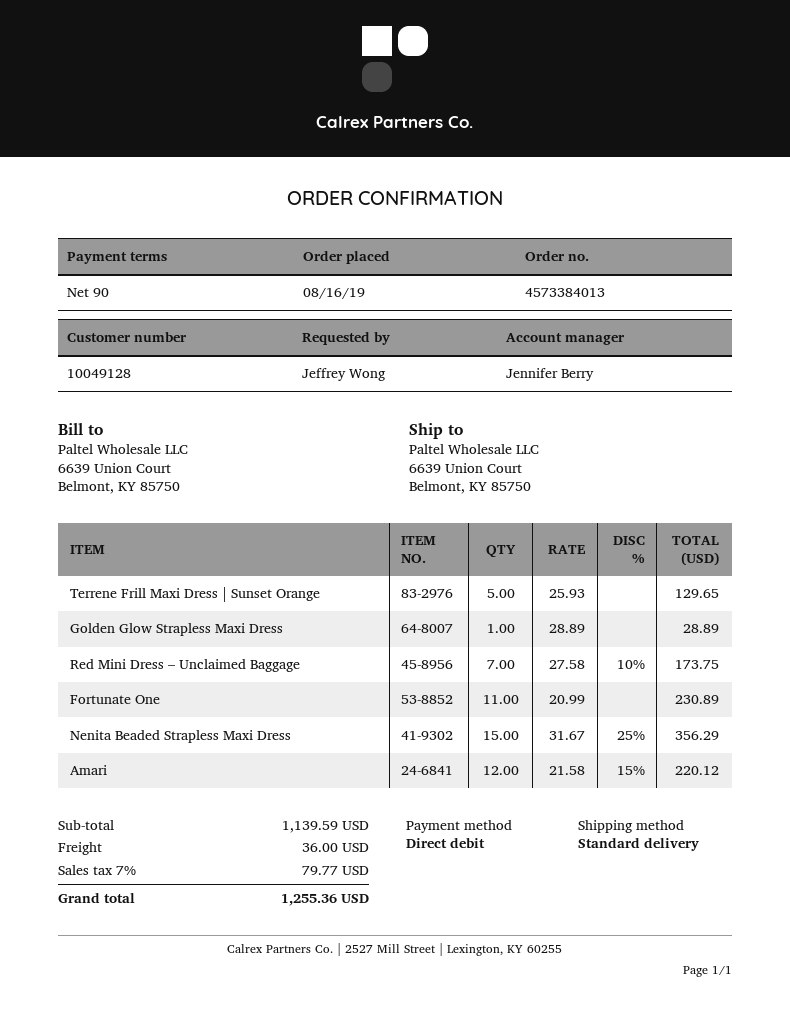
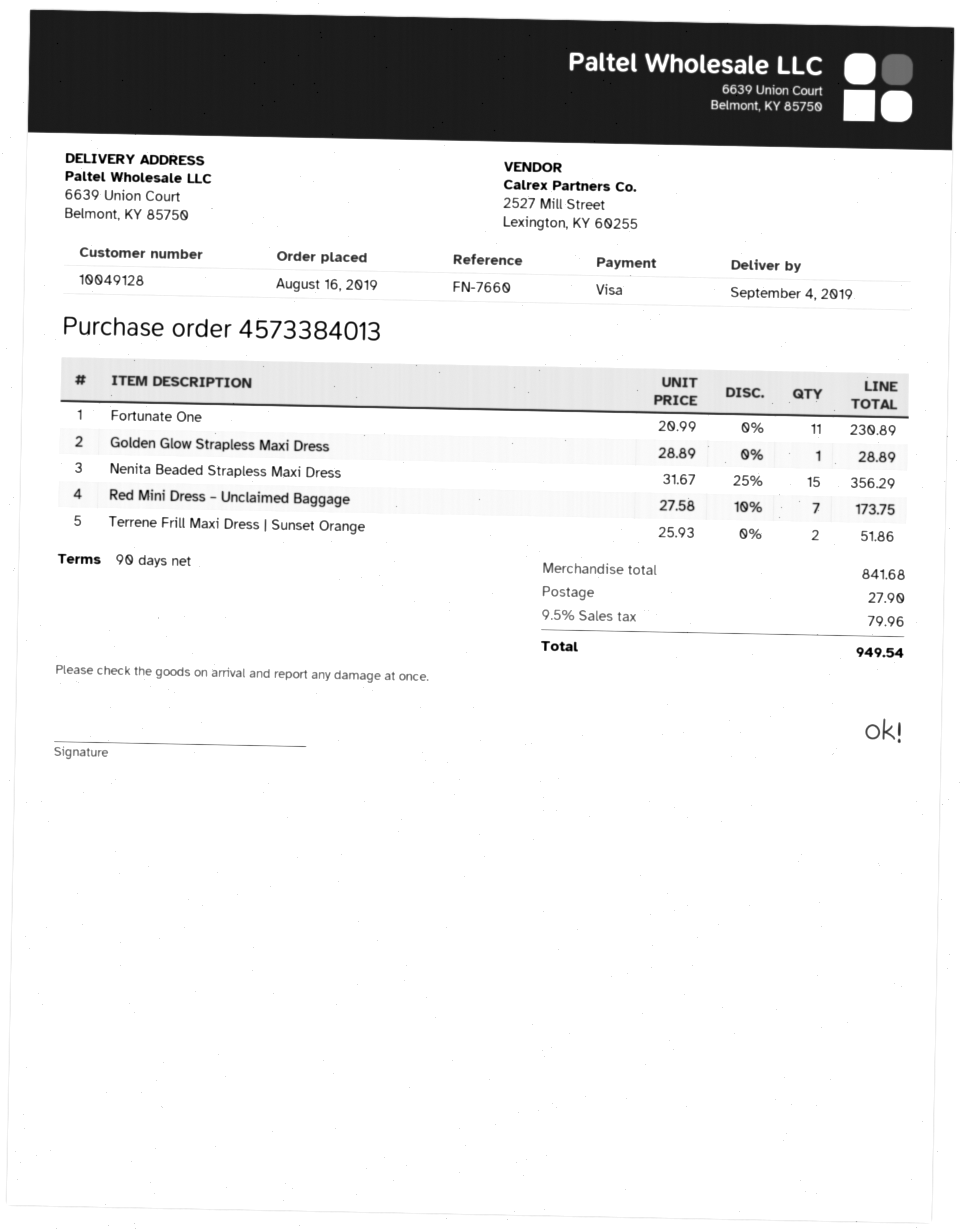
payment method: direct debit -> Visa
Terrene Frill Maxi Dress | Sunset Orange: 5 x 25.93 = 129.65 -> 2 x 25.93 = 51.86
Amari: 12 x 21.58 - 15% = 220.12 -> none
subtotal: 1139.59 -> 841.68
shipping: 36.00 -> 27.90
tax: 7% = 79.77 -> 9.5% = 79.96
total: 1255.36 -> 949.54

